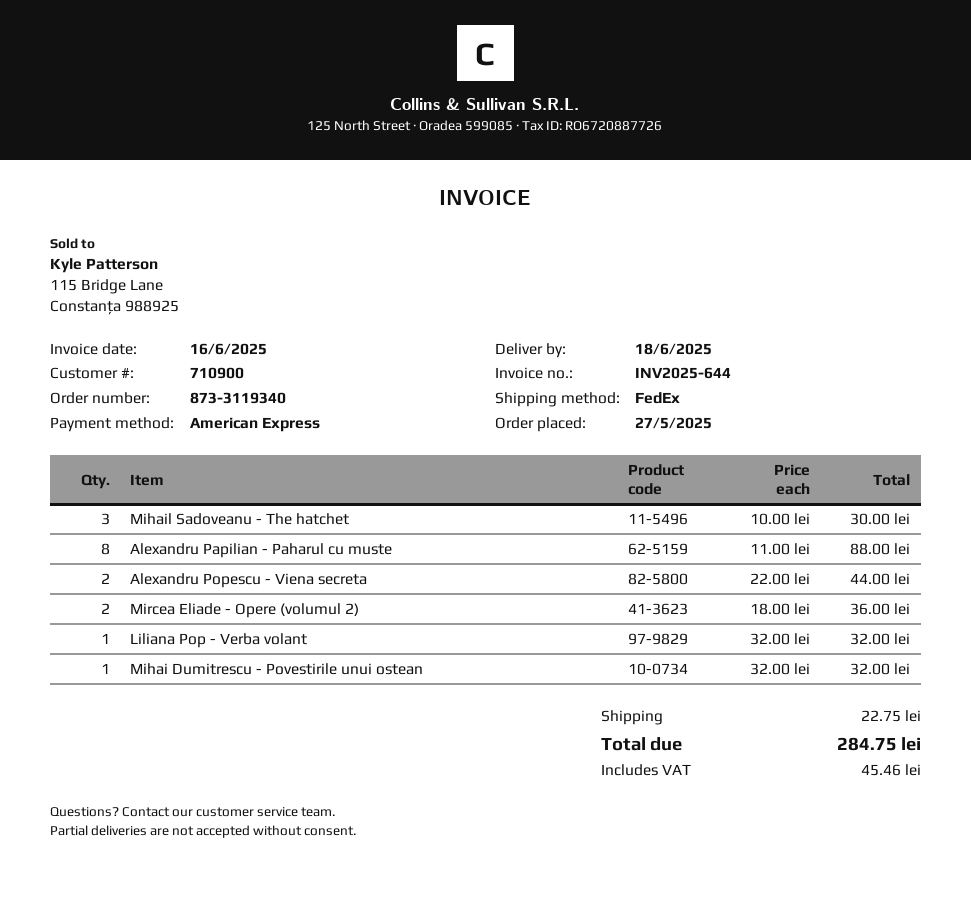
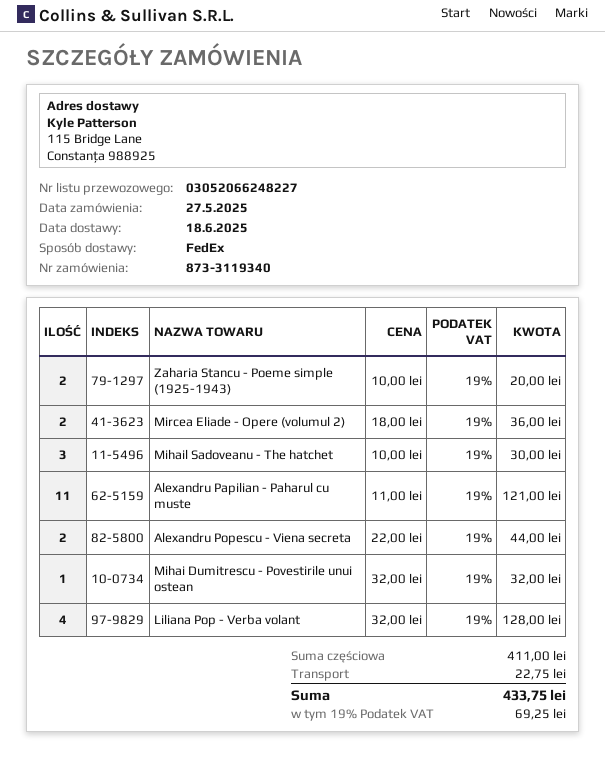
Alexandru Papilian - Paharul cu muste: 8 x 11.00 = 88.00 -> 11 x 11.00 = 121.00
Liliana Pop - Verba volant: 1 x 32.00 = 32.00 -> 4 x 32.00 = 128.00
Zaharia Stancu - Poeme simple (1925-1943): none -> 2 x 10.00 = 20.00
tax: 45.46 -> 69.25
total: 284.75 -> 433.75

